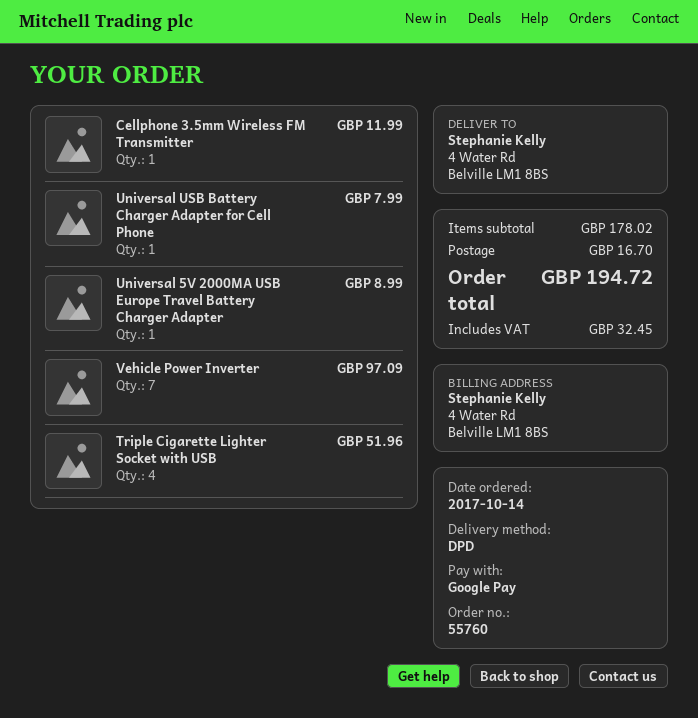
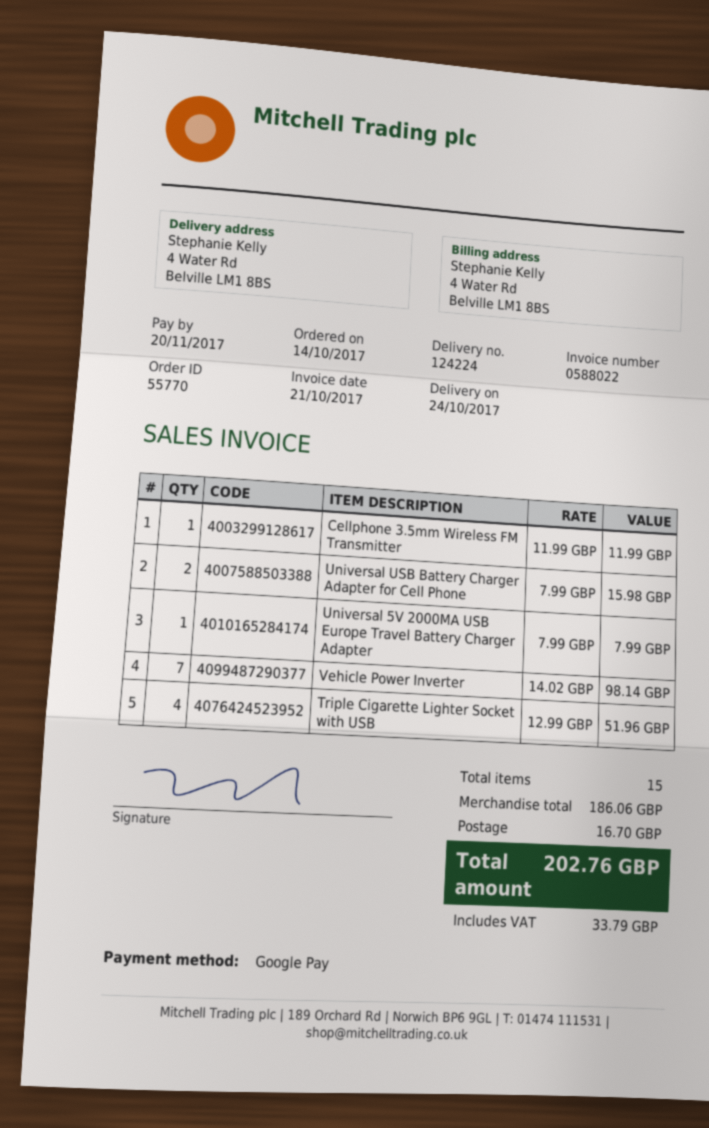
order number: 55760 -> 55770
Universal USB Battery Charger Adapter for Cell Phone: 1 for 7.99 -> 2 for 15.98
Universal 5V 2000MA USB Europe Travel Battery Charger Adapter: 1 for 8.99 -> 1 for 7.99
Vehicle Power Inverter: 7 for 97.09 -> 7 for 98.14
subtotal: 178.02 -> 186.06
tax: 32.45 -> 33.79
total: 194.72 -> 202.76

